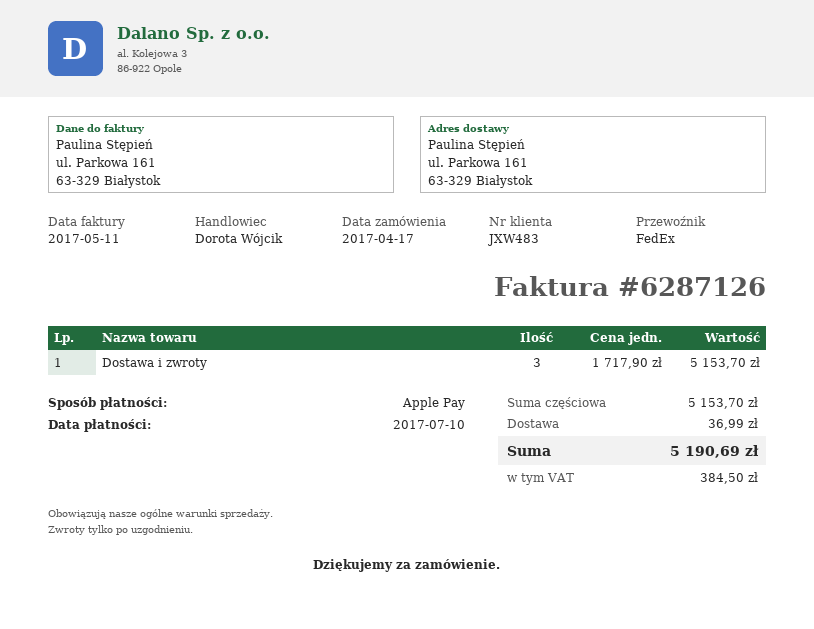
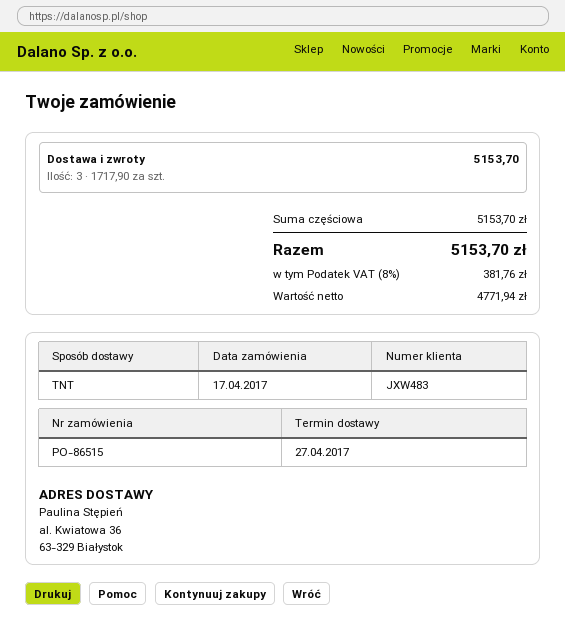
shipping method: FedEx -> TNT
ship to: ul. Parkowa 161, 63-329 Białystok -> al. Kwiatowa 36, 63-329 Białystok
shipping: 36.99 -> none
tax: 384.50 -> 381.76
total: 5190.69 -> 5153.70

